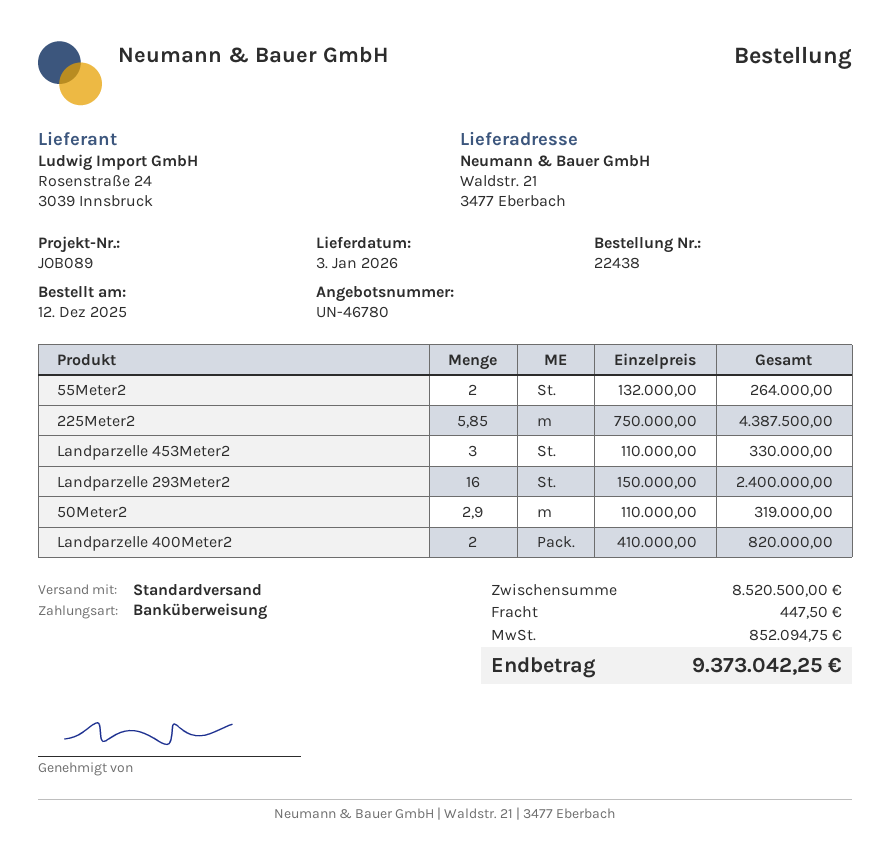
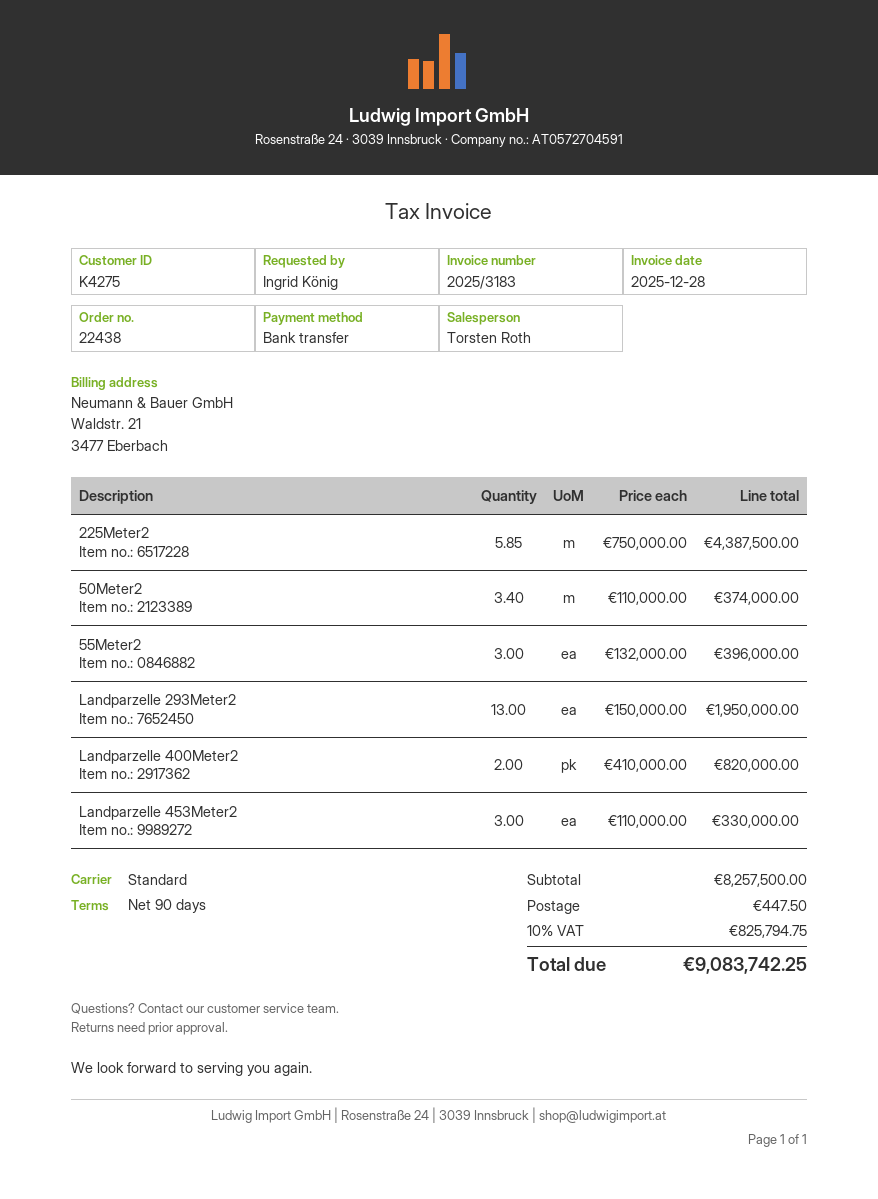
55Meter2: 2 x 132000.00 = 264000.00 -> 3 x 132000.00 = 396000.00
Landparzelle 293Meter2: 16 x 150000.00 = 2400000.00 -> 13 x 150000.00 = 1950000.00
50Meter2: 2.9 x 110000.00 = 319000.00 -> 3.4 x 110000.00 = 374000.00
subtotal: 8520500.00 -> 8257500.00
tax: 852094.75 -> 825794.75
total: 9373042.25 -> 9083742.25

